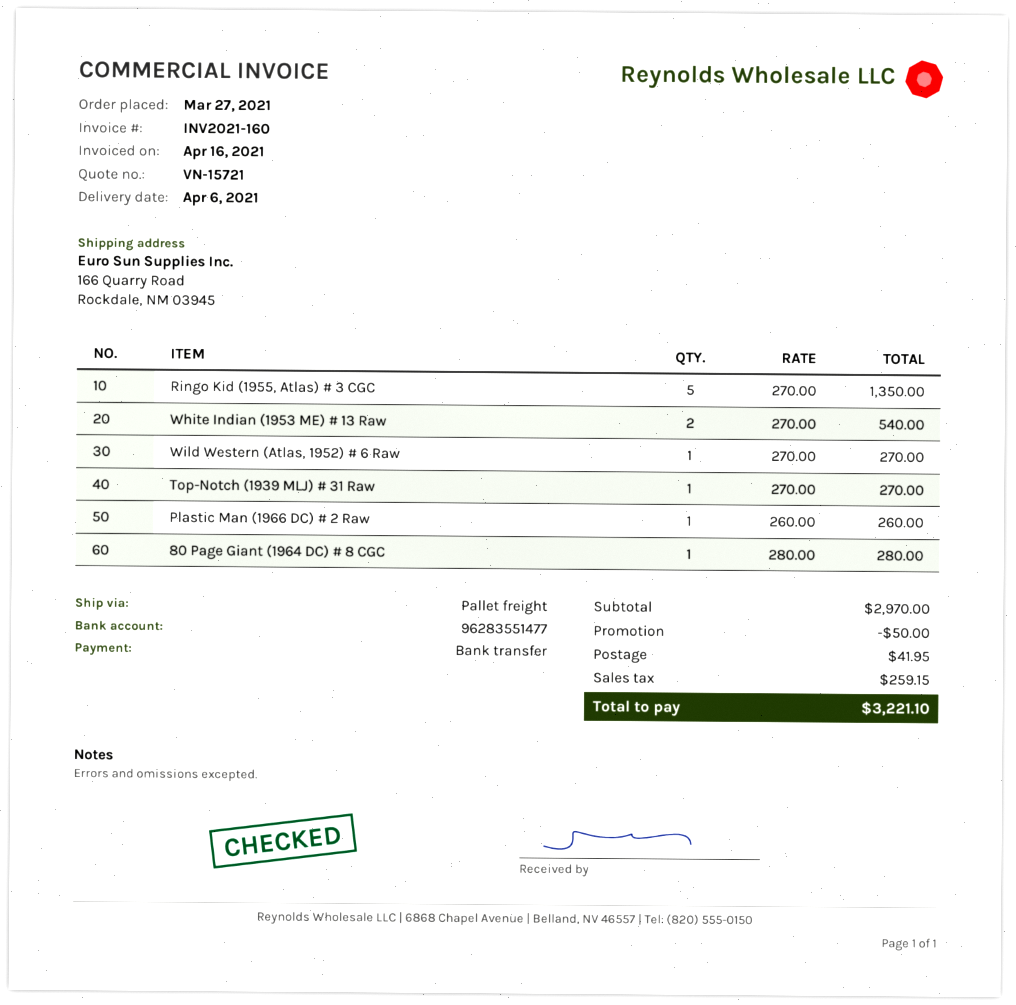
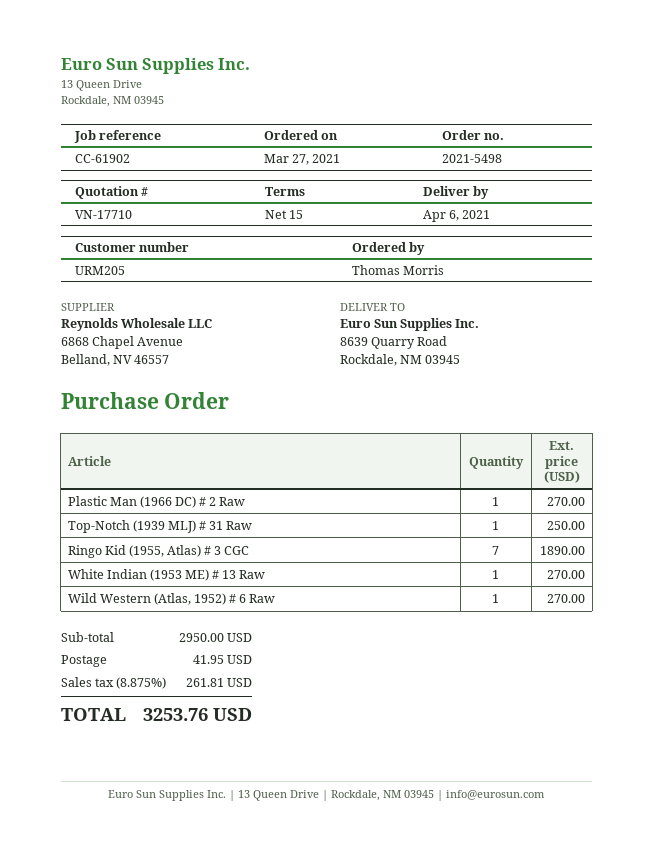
quote number: VN-15721 -> VN-17710
ship to: 166 Quarry Road, Rockdale, NM 03945 -> 8639 Quarry Road, Rockdale, NM 03945
Ringo Kid (1955, Atlas) # 3 CGC: 5 for 1350.00 -> 7 for 1890.00
White Indian (1953 ME) # 13 Raw: 2 for 540.00 -> 1 for 270.00
Top-Notch (1939 MLJ) # 31 Raw: 1 for 270.00 -> 1 for 250.00
Plastic Man (1966 DC) # 2 Raw: 1 for 260.00 -> 1 for 270.00
80 Page Giant (1964 DC) # 8 CGC: 1 for 280.00 -> none
subtotal: 2970.00 -> 2950.00
discount: 50.00 -> none
tax: 259.15 -> 261.81
total: 3221.10 -> 3253.76

